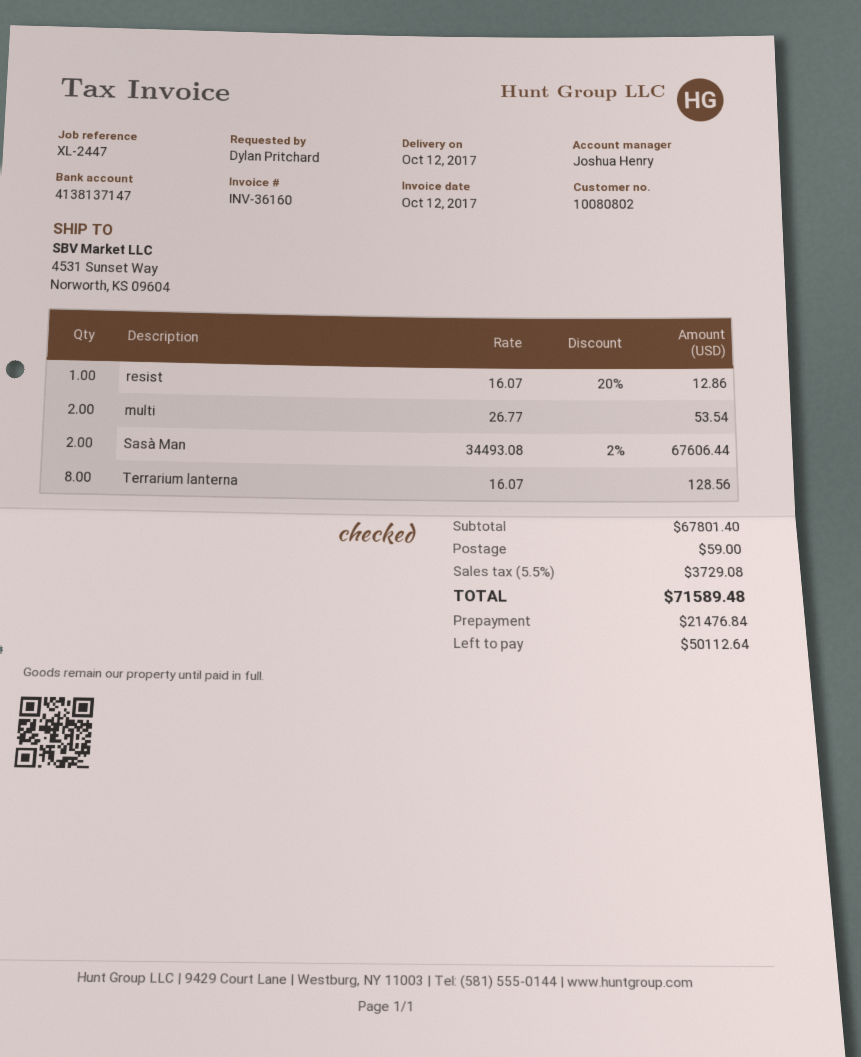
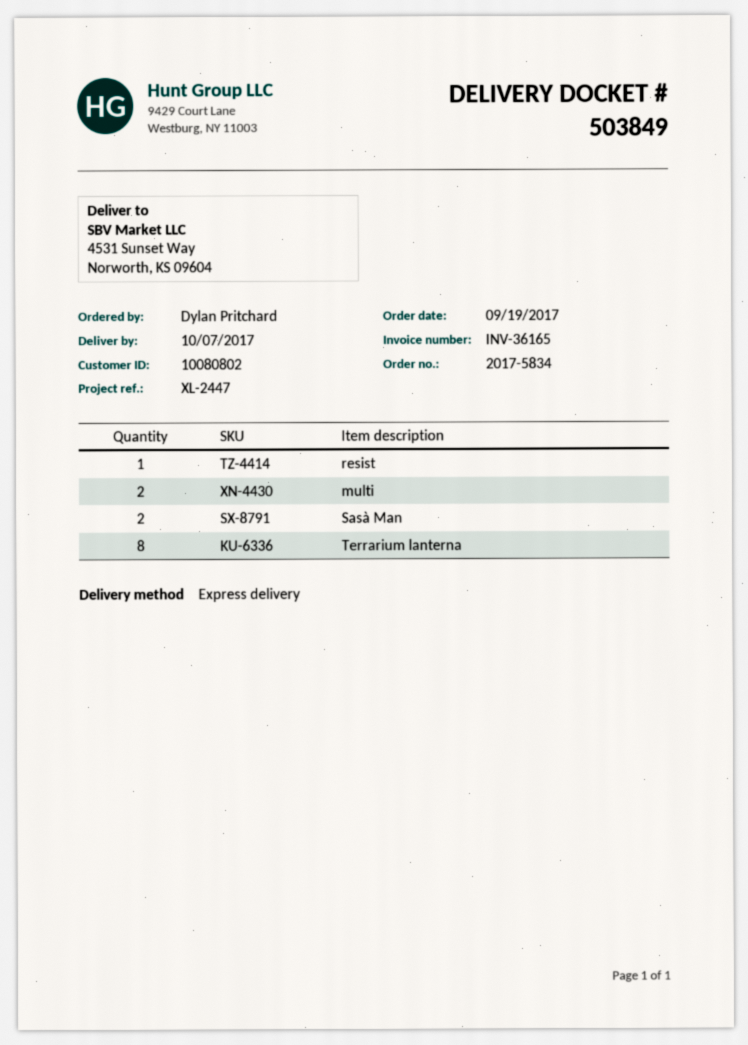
delivery date: 2017-10-12 -> 2017-10-07
invoice number: INV-36160 -> INV-36165

